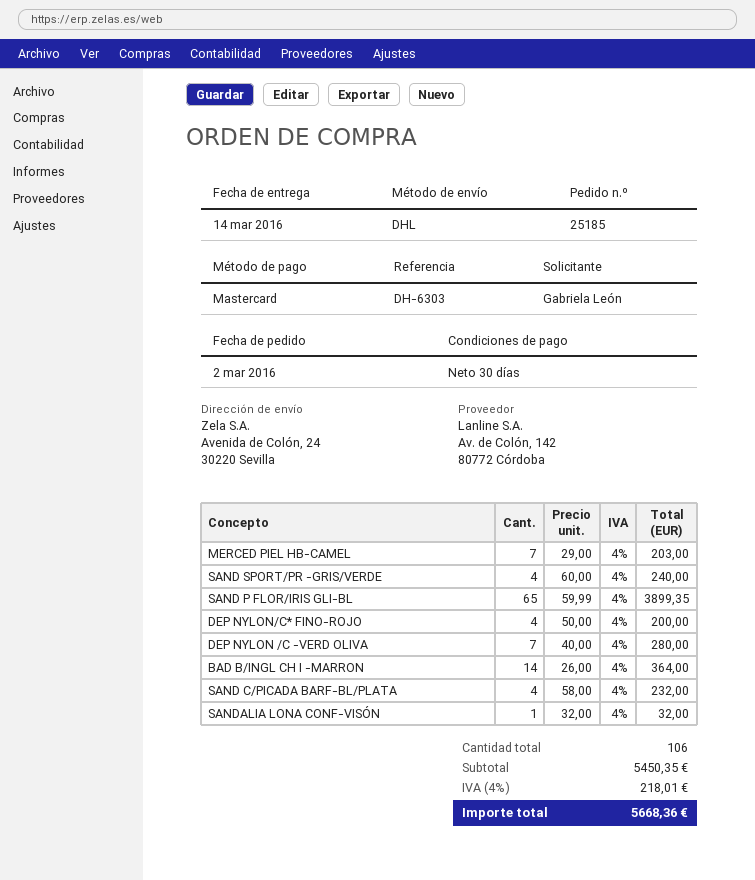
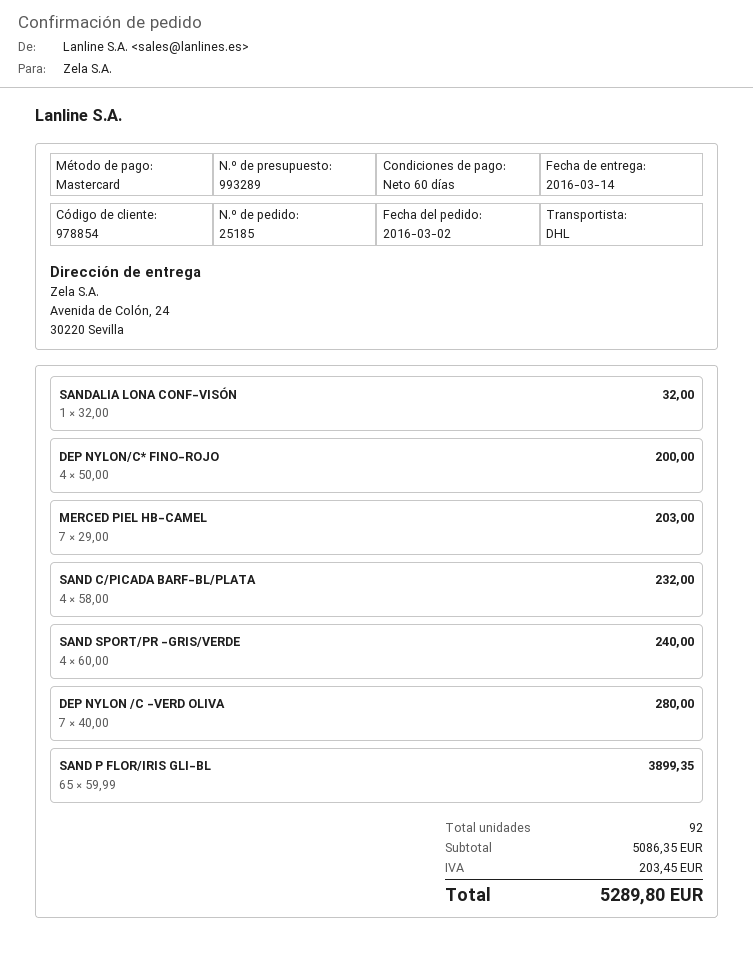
payment terms: 30 days -> 60 days
BAD B/INGL CH I -MARRON: 14 x 26.00 = 364.00 -> none
total quantity: 106 -> 92
subtotal: 5450.35 -> 5086.35
tax: 218.01 -> 203.45
total: 5668.36 -> 5289.80

